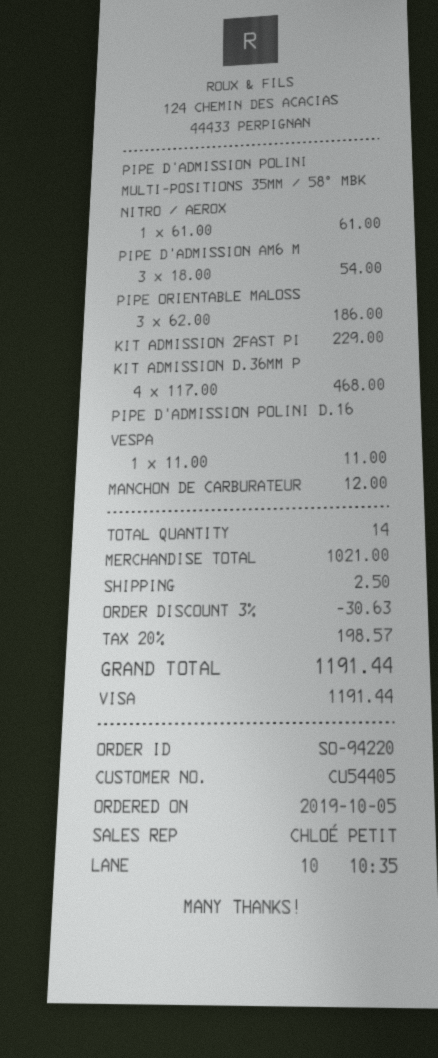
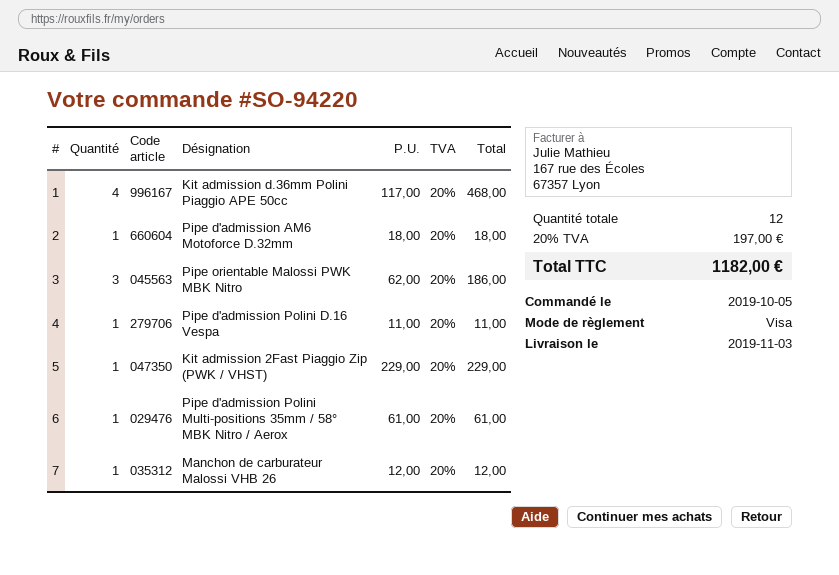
PIPE D'ADMISSION AM6 M: 3 x 18.00 = 54.00 -> 1 x 18.00 = 18.00
total quantity: 14 -> 12
discount: 3% = 30.63 -> none
shipping: 2.50 -> none
tax: 20% = 198.57 -> 20% = 197.00
total: 1191.44 -> 1182.00

